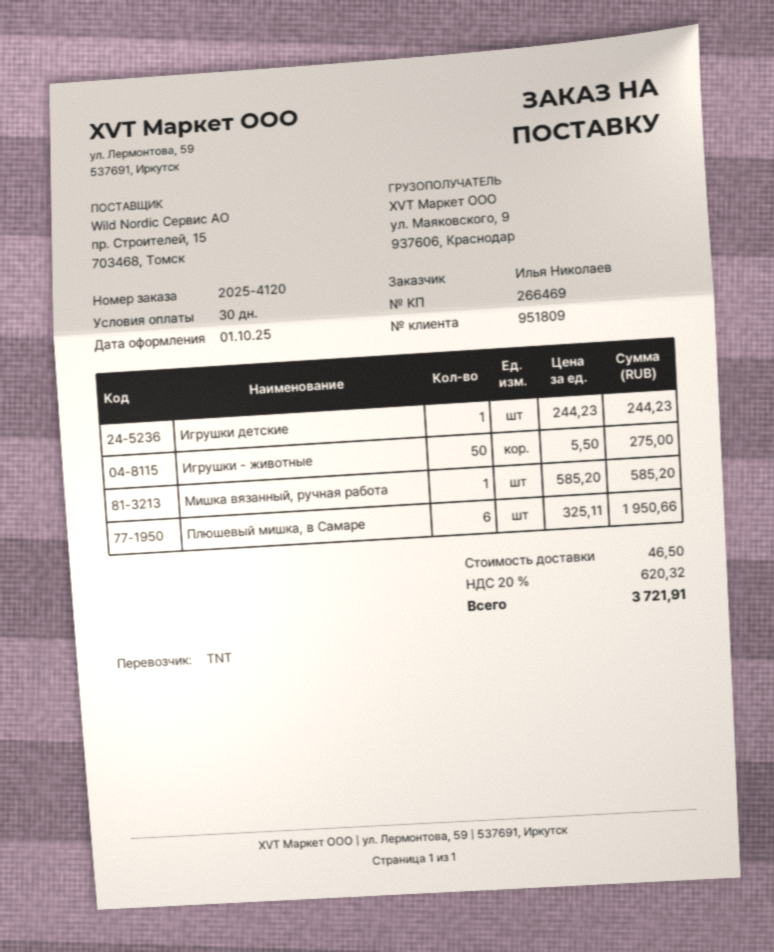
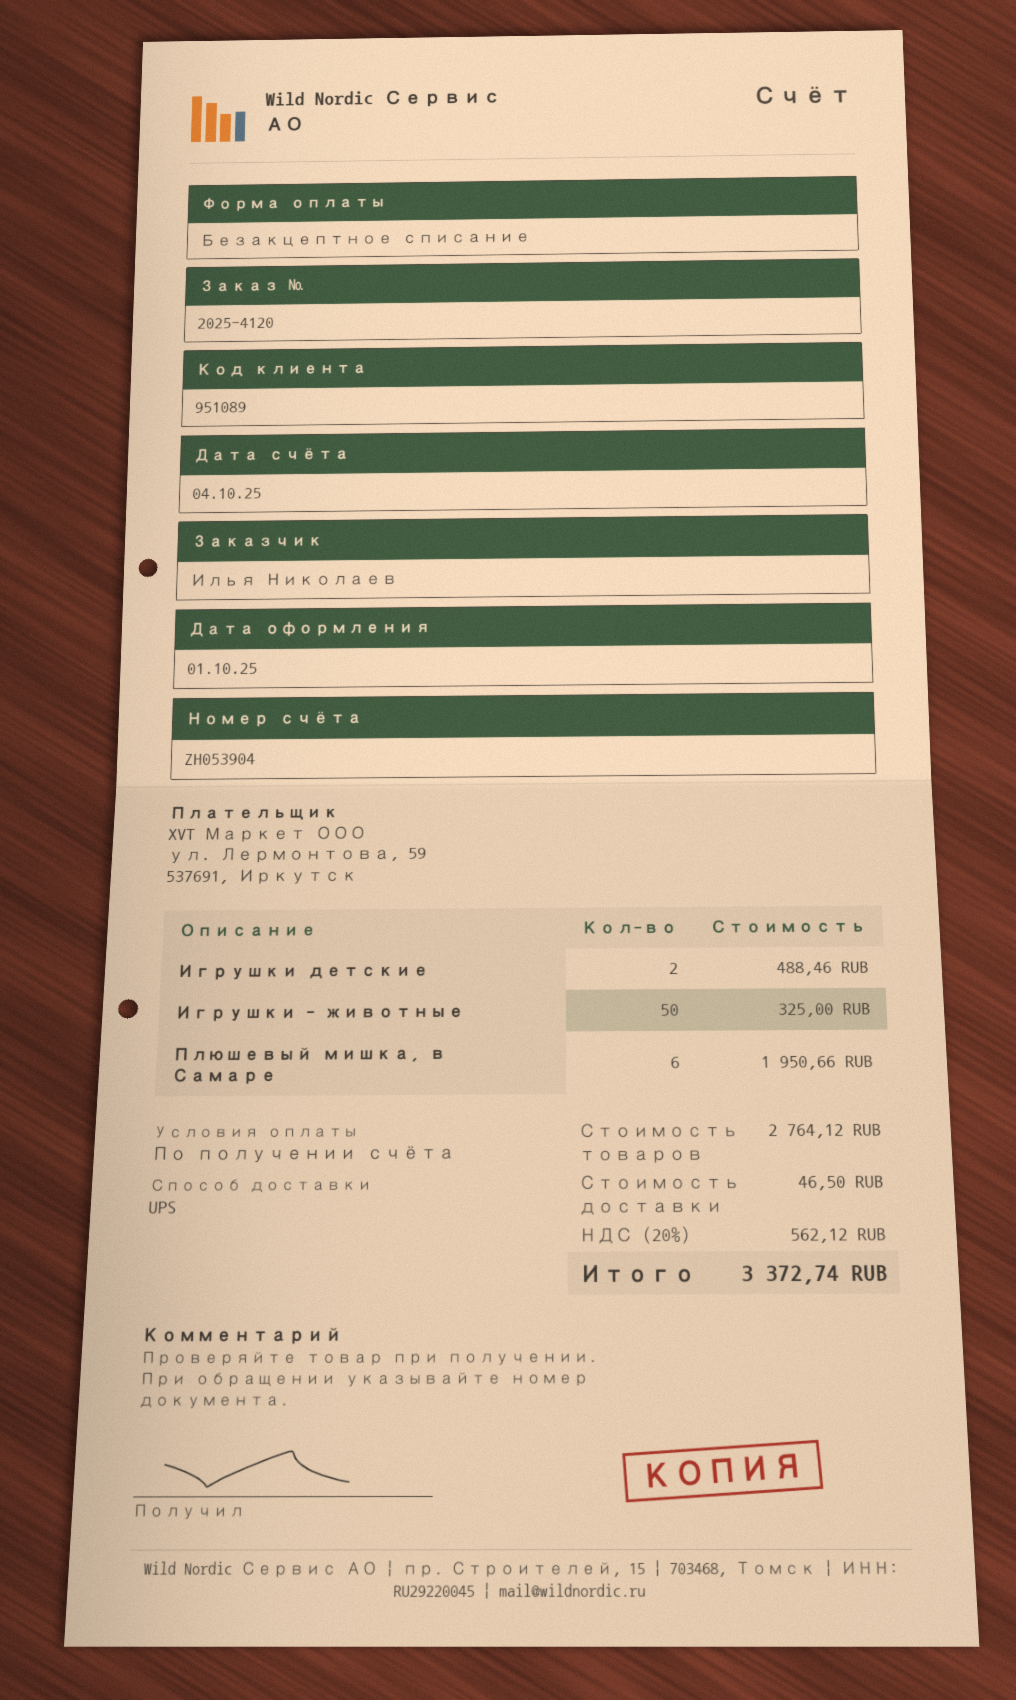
payment terms: 30 days -> on receipt
customer number: 951809 -> 951089
shipping method: TNT -> UPS
Игрушки детские: 1 for 244.23 -> 2 for 488.46
Игрушки - животные: 50 for 275.00 -> 50 for 325.00
Мишка вязанный, ручная работа: 1 for 585.20 -> none
tax: 20% = 620.32 -> 20% = 562.12
total: 3721.91 -> 3372.74

